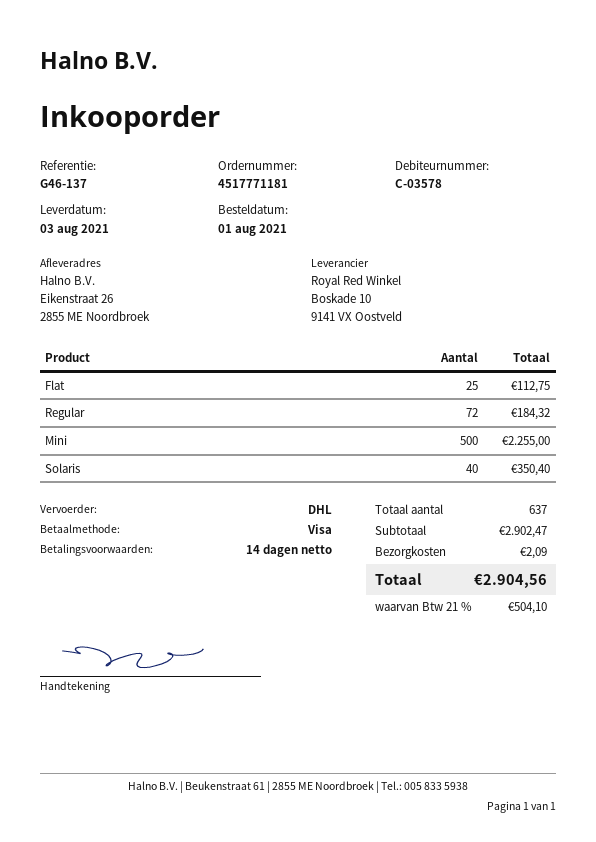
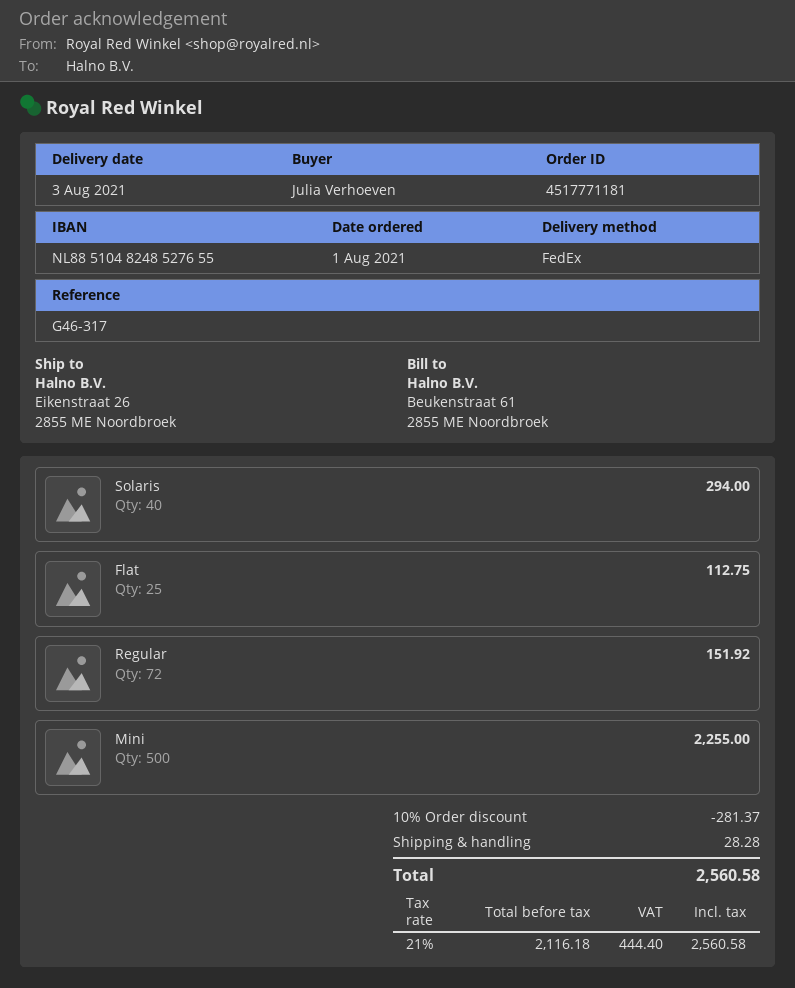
reference: G46-137 -> G46-317
shipping method: DHL -> FedEx
Regular: 72 for 184.32 -> 72 for 151.92
Solaris: 40 for 350.40 -> 40 for 294.00
discount: none -> 10% = 281.37
shipping: 2.09 -> 28.28
tax: 21% = 504.10 -> 21% = 444.40
total: 2904.56 -> 2560.58

